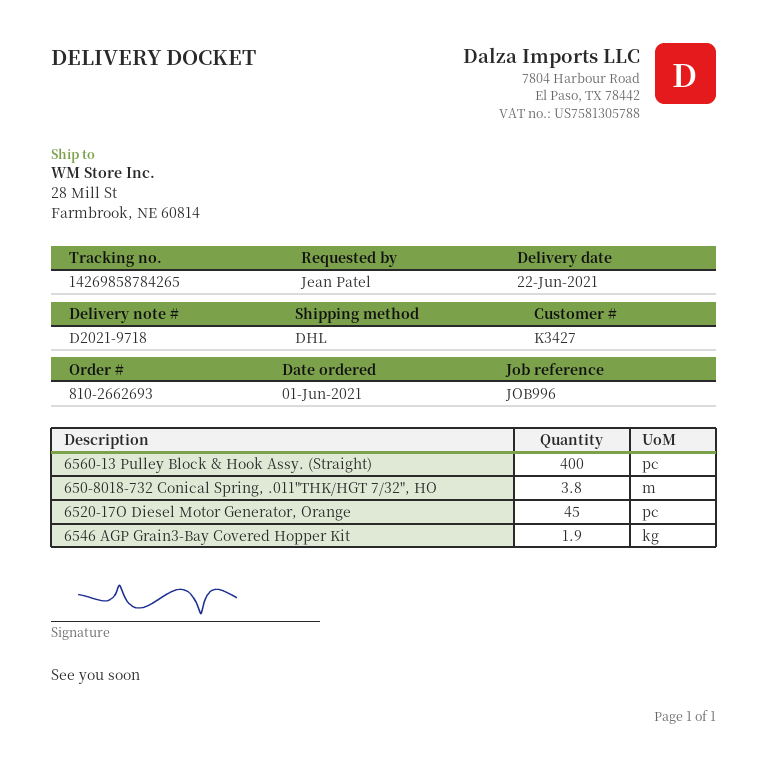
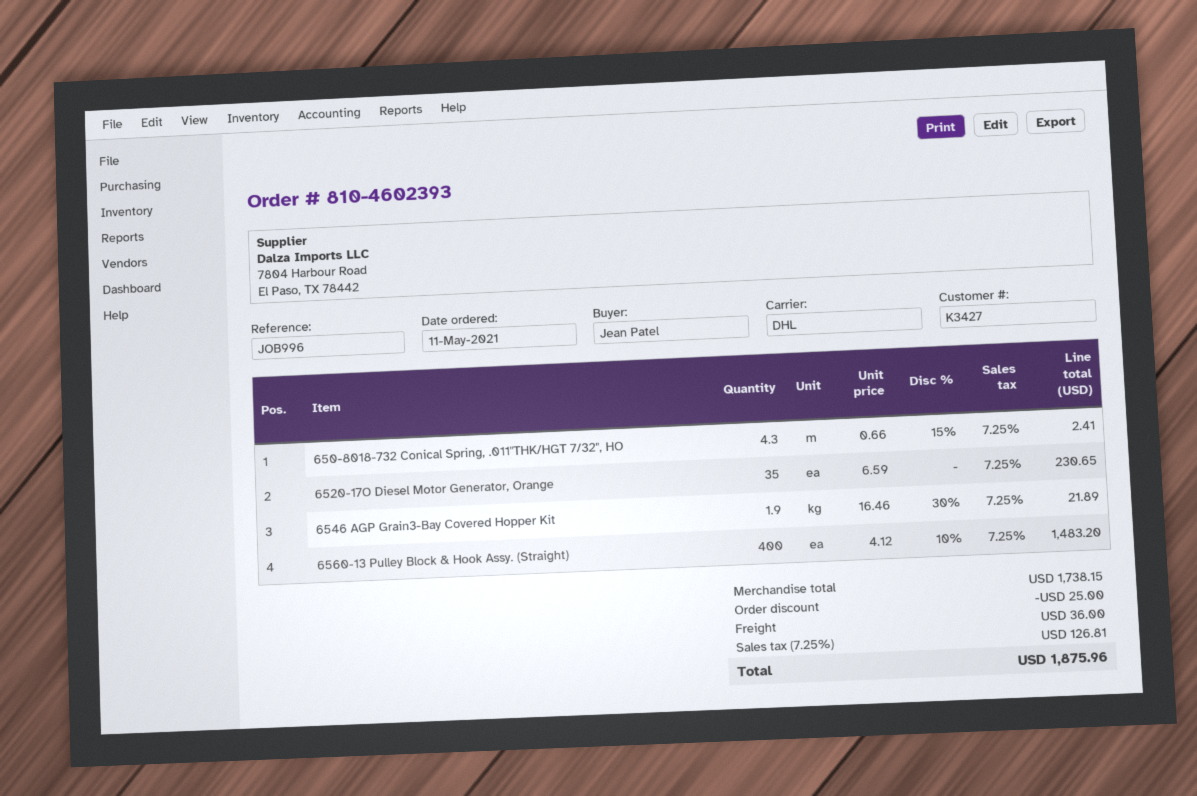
order number: 810-2662693 -> 810-4602393
order date: 2021-06-01 -> 2021-05-11
650-8018-732 Conical Spring, .011"THK/HGT 7/32", HO: 3.8 -> 4.3
6520-17O Diesel Motor Generator, Orange: 45 -> 35

